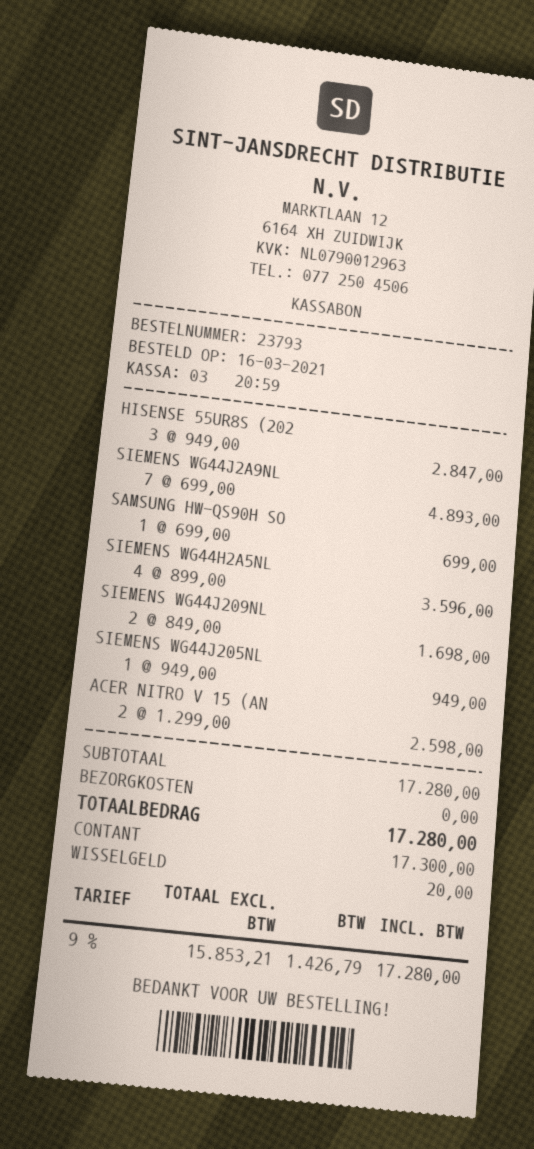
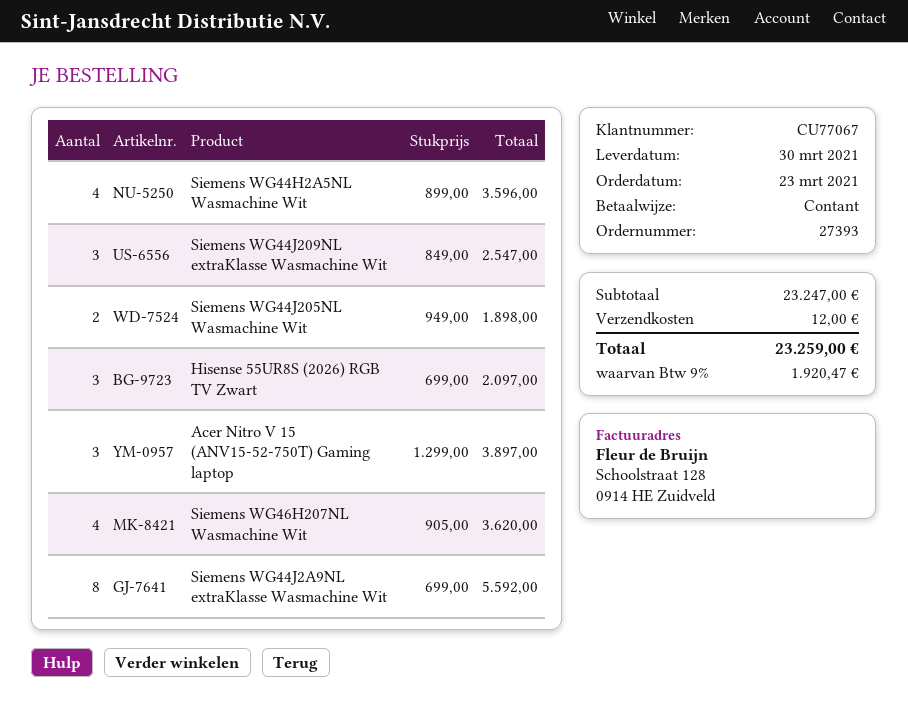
order number: 23793 -> 27393
order date: 2021-03-16 -> 2021-03-23
HISENSE 55UR8S (202: 3 x 949.00 = 2847.00 -> 3 x 699.00 = 2097.00
SIEMENS WG44J2A9NL: 7 x 699.00 = 4893.00 -> 8 x 699.00 = 5592.00
SAMSUNG HW-QS90H SO: 1 x 699.00 = 699.00 -> none
SIEMENS WG44J209NL: 2 x 849.00 = 1698.00 -> 3 x 849.00 = 2547.00
SIEMENS WG44J205NL: 1 x 949.00 = 949.00 -> 2 x 949.00 = 1898.00
ACER NITRO V 15 (AN: 2 x 1299.00 = 2598.00 -> 3 x 1299.00 = 3897.00
Siemens WG46H207NL Wasmachine Wit: none -> 4 x 905.00 = 3620.00
subtotal: 17280.00 -> 23247.00
shipping: 0.00 -> 12.00
tax: 9% = 1426.79 -> 9% = 1920.47
total: 17280.00 -> 23259.00

